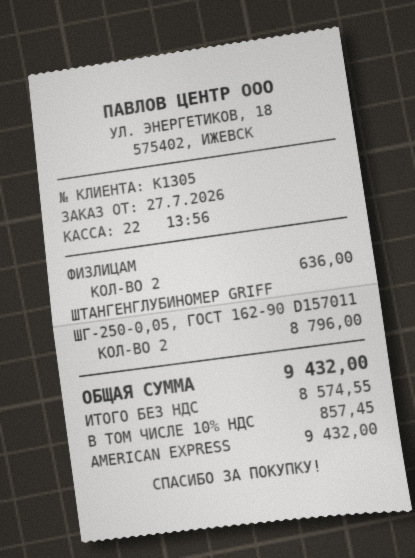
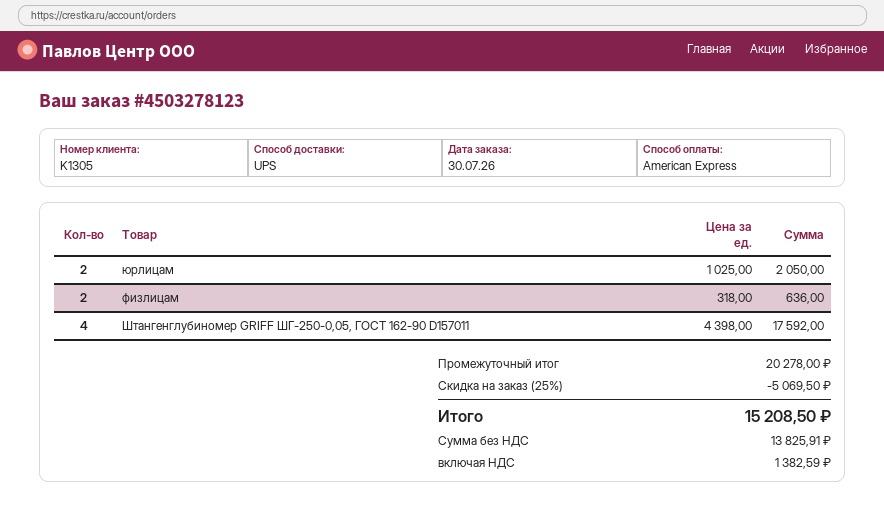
order date: 2026-07-27 -> 2026-07-30
ШТАНГЕНГЛУБИНОМЕР GRIFF ШГ-250-0,05, ГОСТ 162-90 D157011: 2 for 8796.00 -> 4 for 17592.00
юрлицам: none -> 2 for 2050.00
discount: none -> 25% = 5069.50
net: 8574.55 -> 13825.91
tax: 857.45 -> 1382.59
total: 9432.00 -> 15208.50

